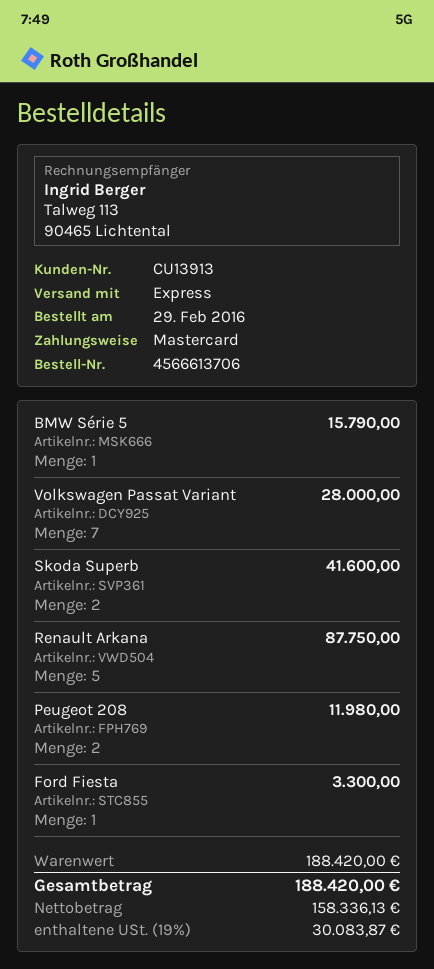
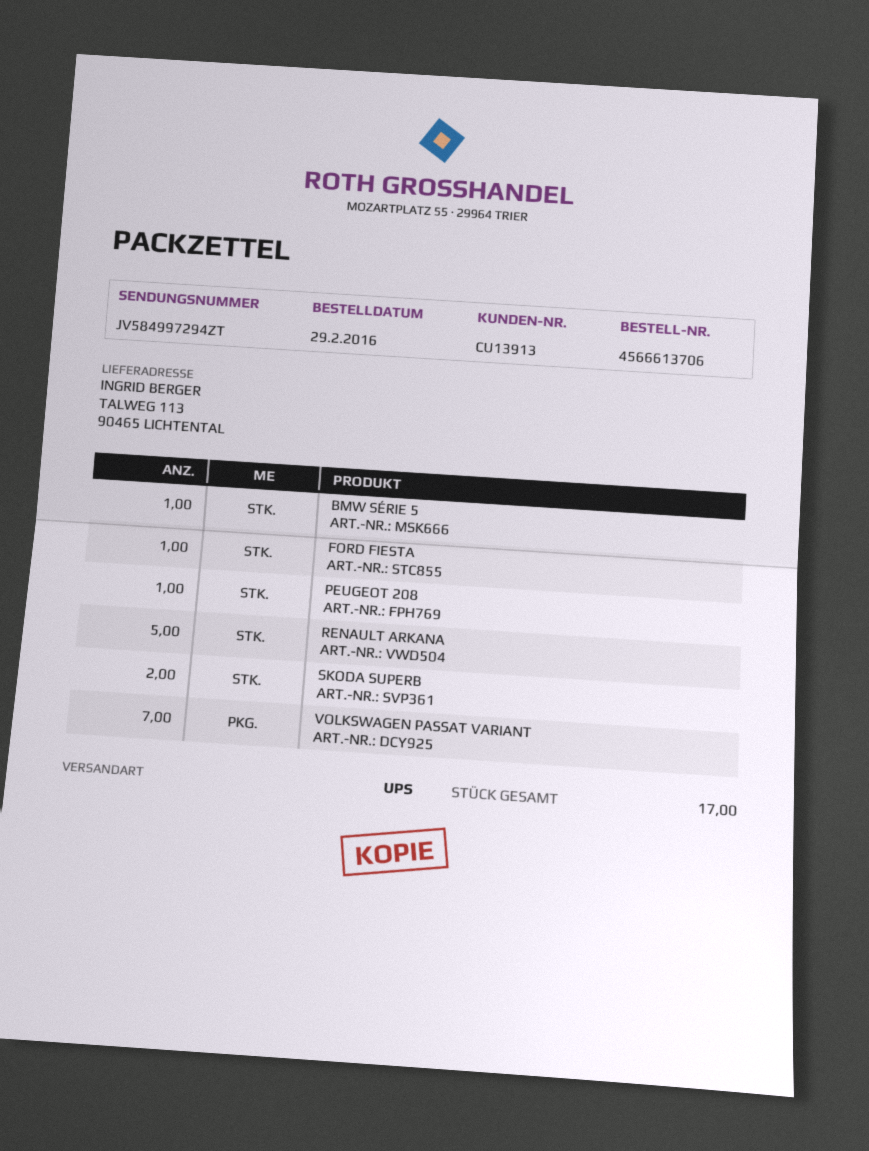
shipping method: express -> UPS
Peugeot 208: 2 -> 1

